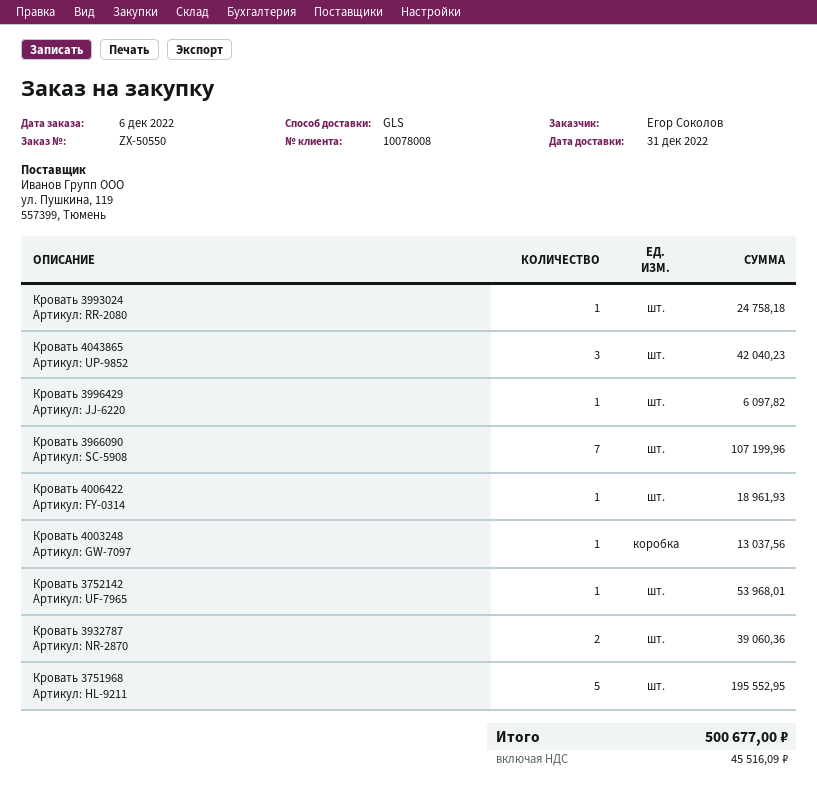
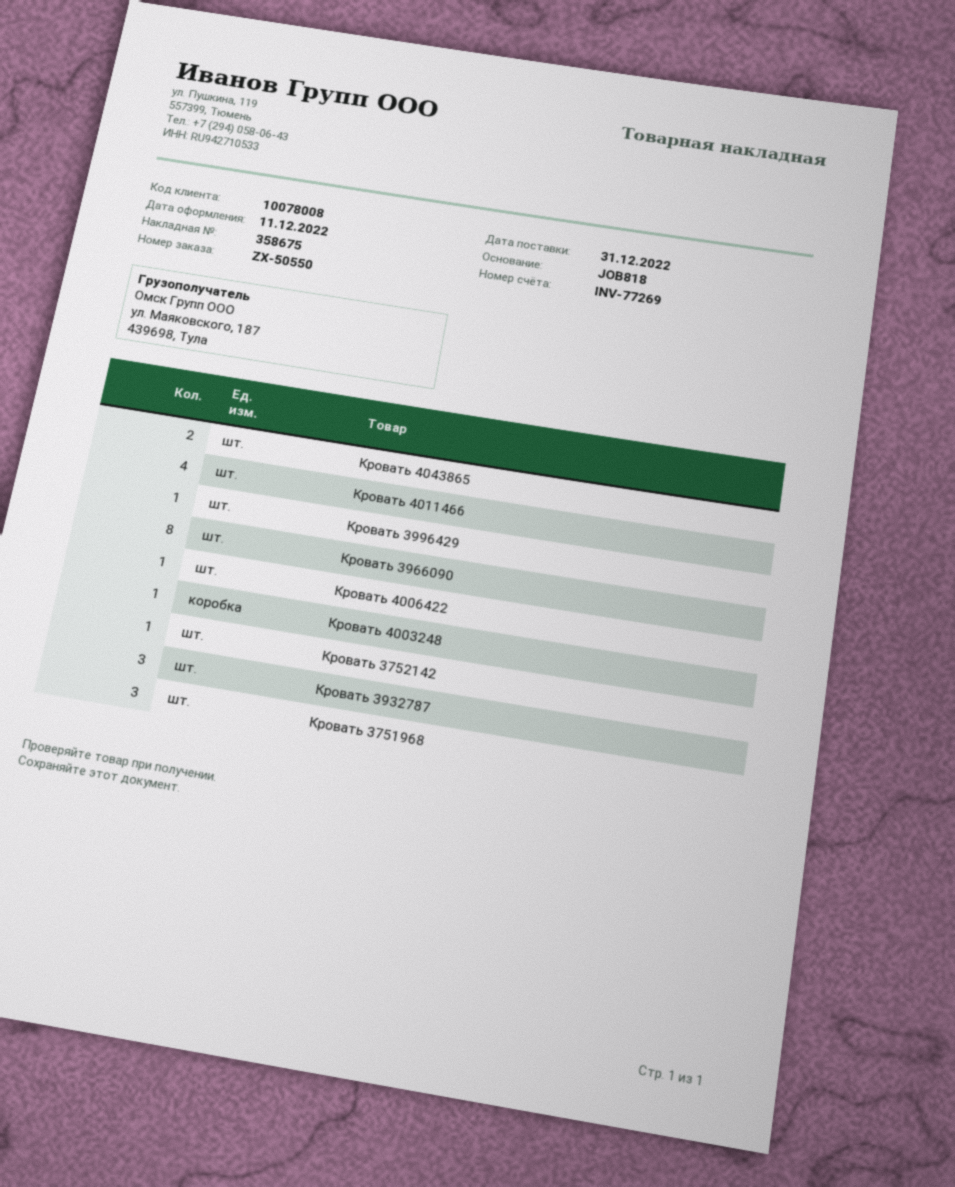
order date: 2022-12-06 -> 2022-12-11
Кровать 3993024: 1 -> none
Кровать 4043865: 3 -> 2
Кровать 3966090: 7 -> 8
Кровать 3932787: 2 -> 3
Кровать 3751968: 5 -> 3
Кровать 4011466: none -> 4

